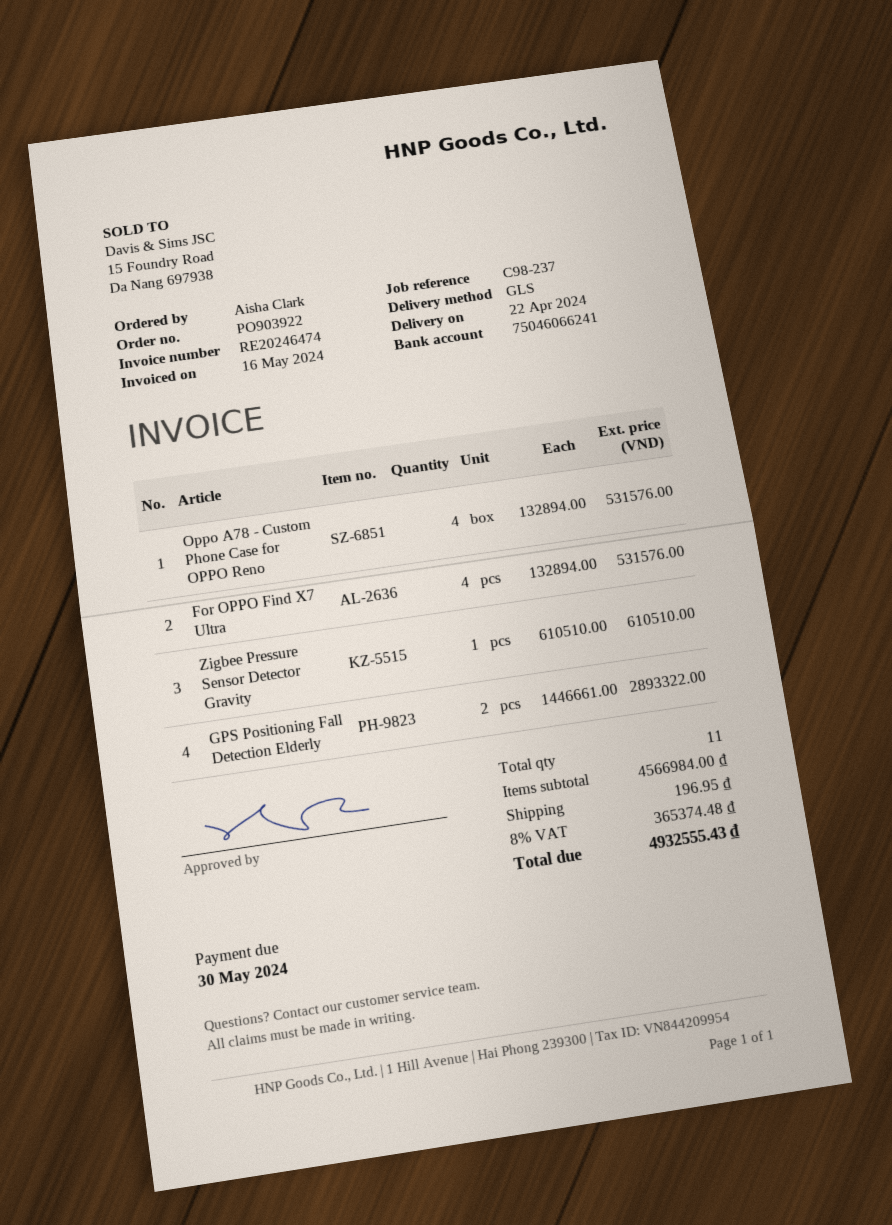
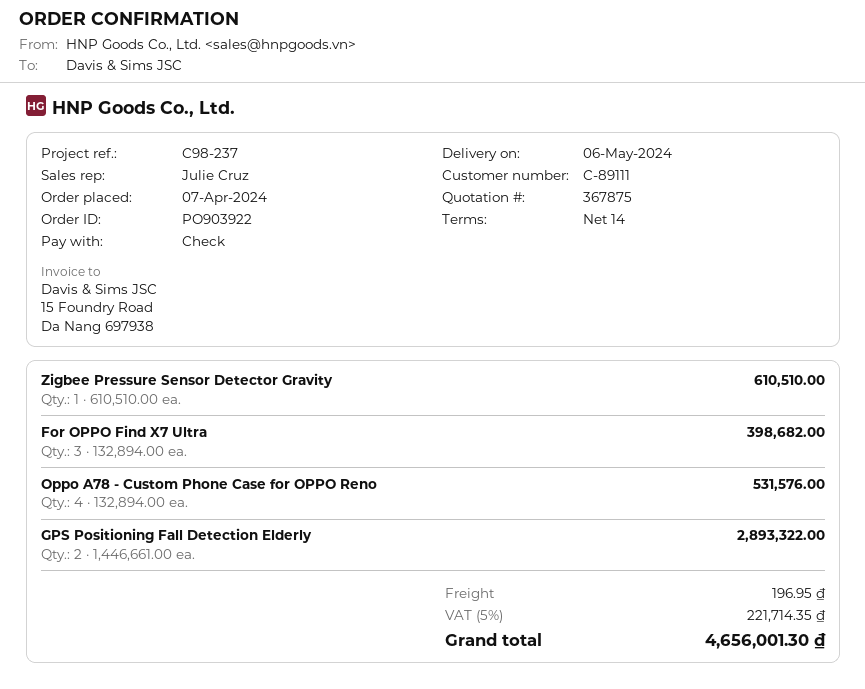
delivery date: 2024-04-22 -> 2024-05-06
For OPPO Find X7 Ultra: 4 x 132894.00 = 531576.00 -> 3 x 132894.00 = 398682.00
tax: 8% = 365374.48 -> 5% = 221714.35
total: 4932555.43 -> 4656001.30

